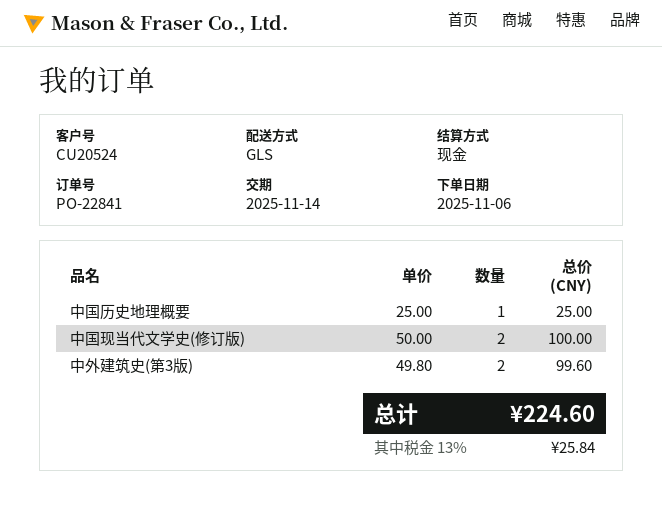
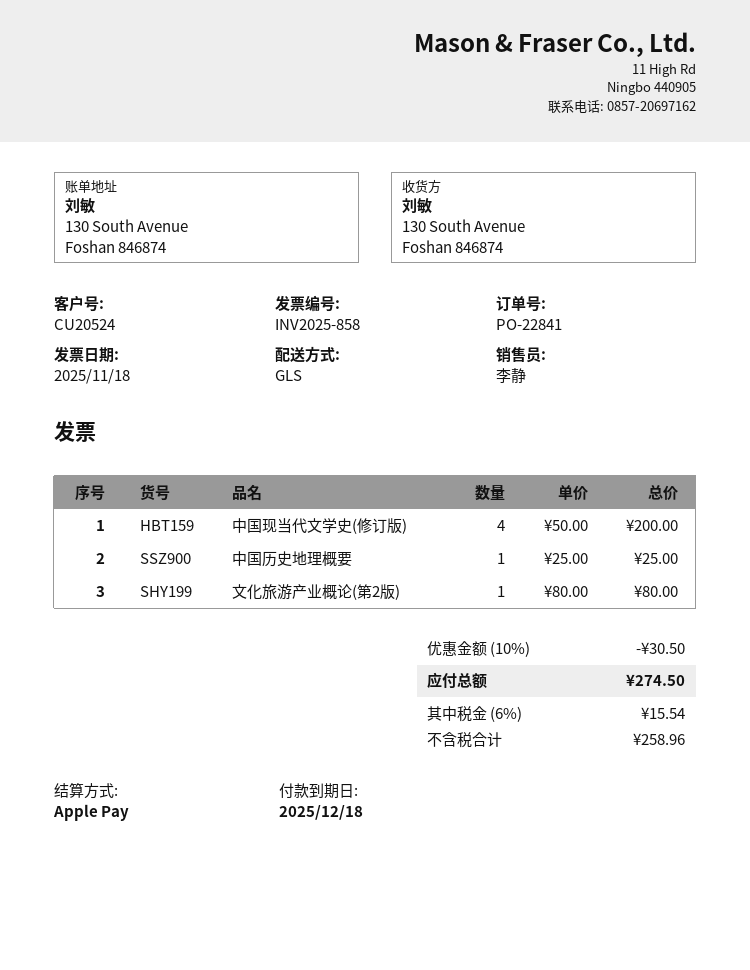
payment method: cash -> Apple Pay
中国现当代文学史(修订版): 2 x 50.00 = 100.00 -> 4 x 50.00 = 200.00
中外建筑史(第3版): 2 x 49.80 = 99.60 -> none
文化旅游产业概论(第2版): none -> 1 x 80.00 = 80.00
discount: none -> 10% = 30.50
tax: 13% = 25.84 -> 6% = 15.54
total: 224.60 -> 274.50

